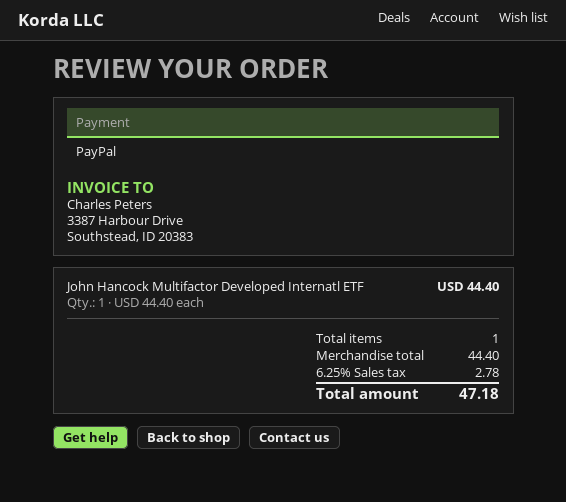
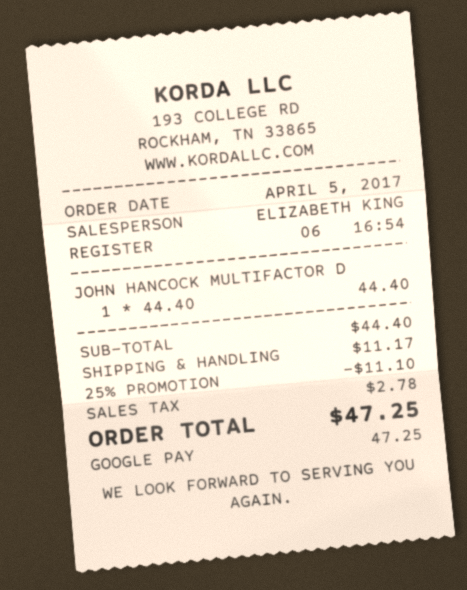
payment method: PayPal -> Google Pay
discount: none -> 25% = 11.10
shipping: none -> 11.17
total: 47.18 -> 47.25

